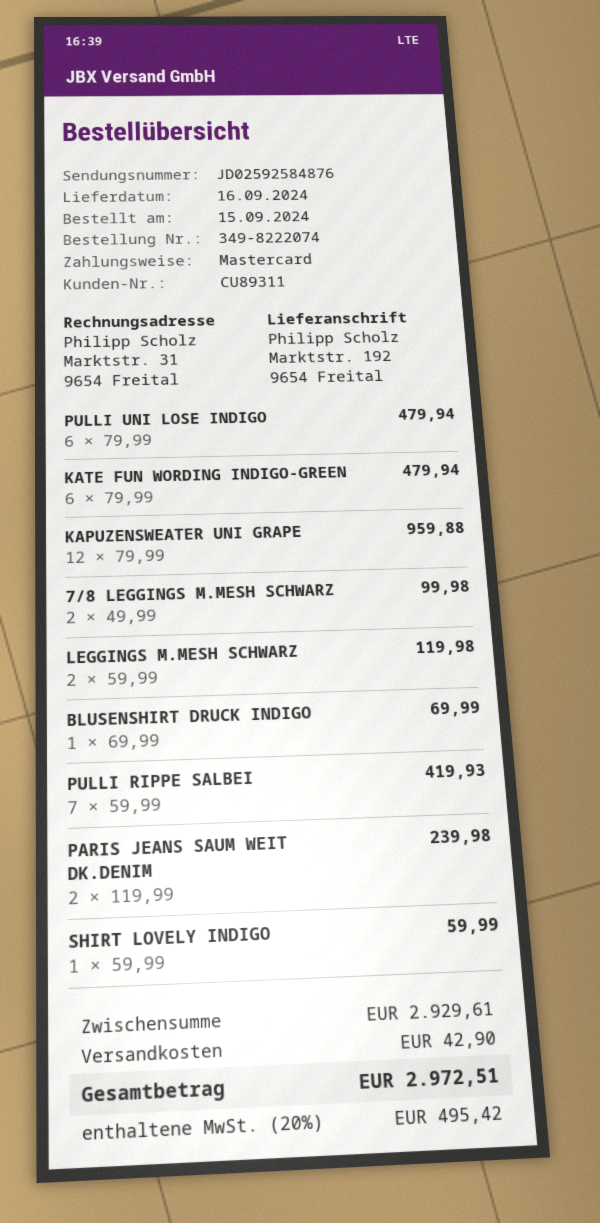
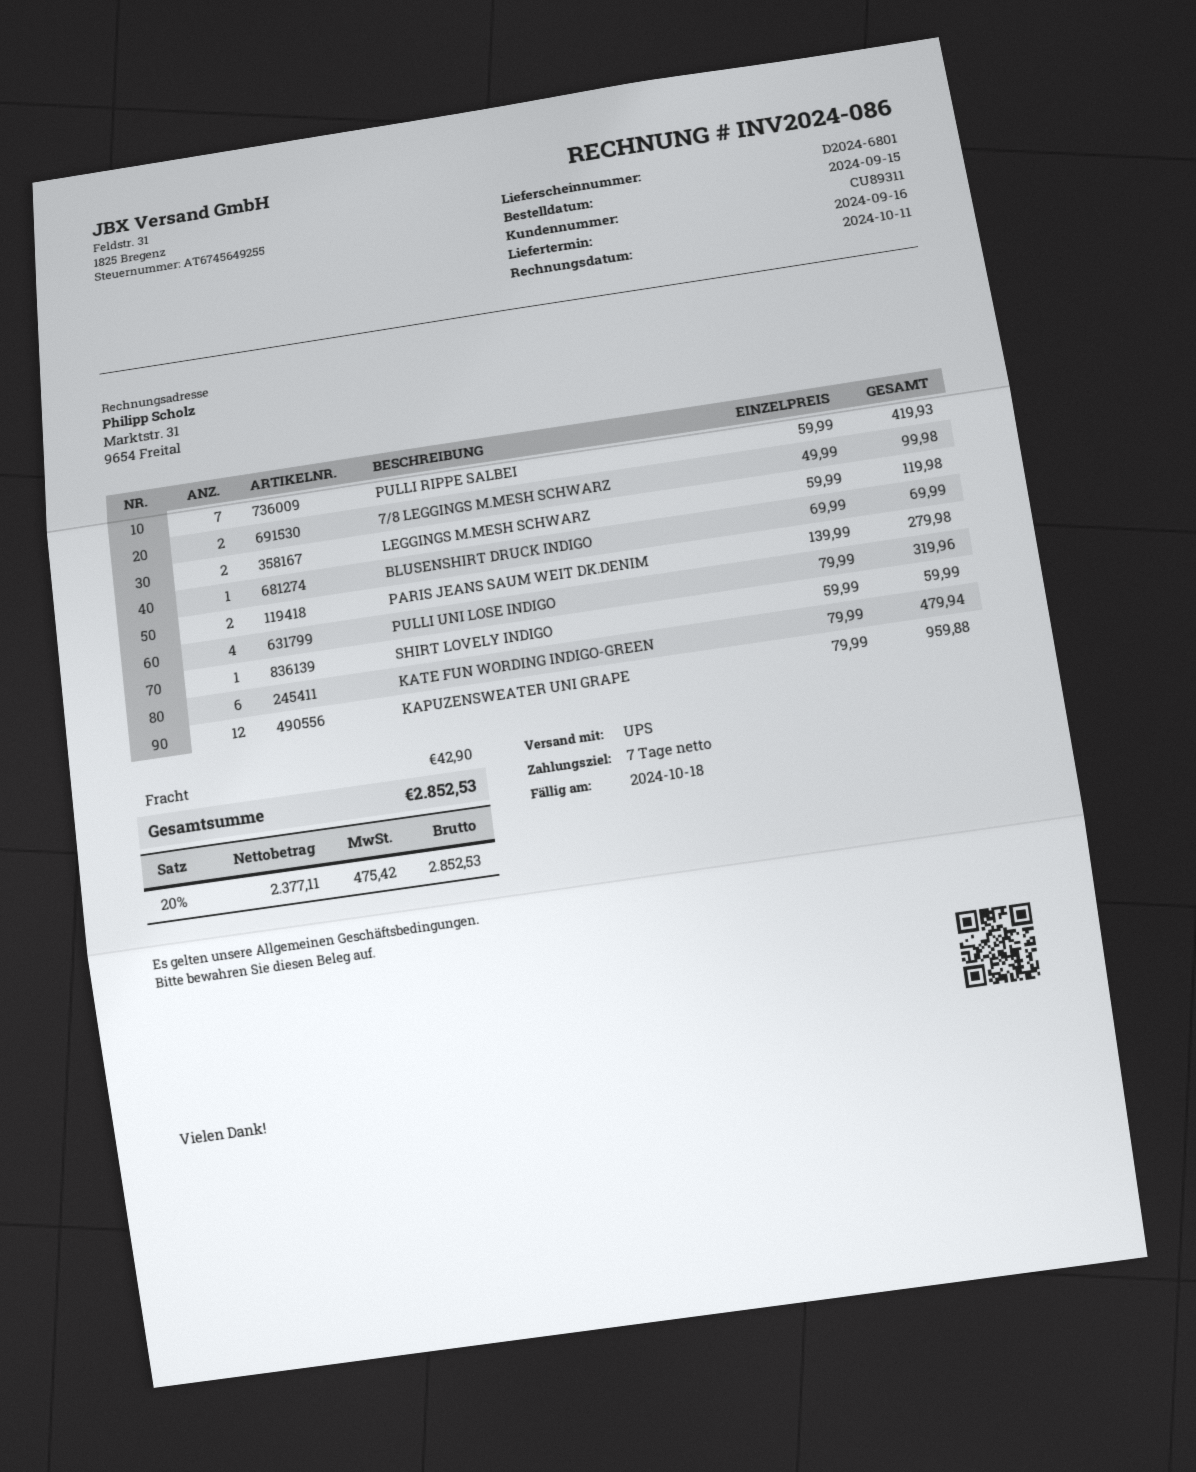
PULLI UNI LOSE INDIGO: 6 x 79.99 = 479.94 -> 4 x 79.99 = 319.96
PARIS JEANS SAUM WEIT DK.DENIM: 2 x 119.99 = 239.98 -> 2 x 139.99 = 279.98
tax: 20% = 495.42 -> 20% = 475.42
total: 2972.51 -> 2852.53

